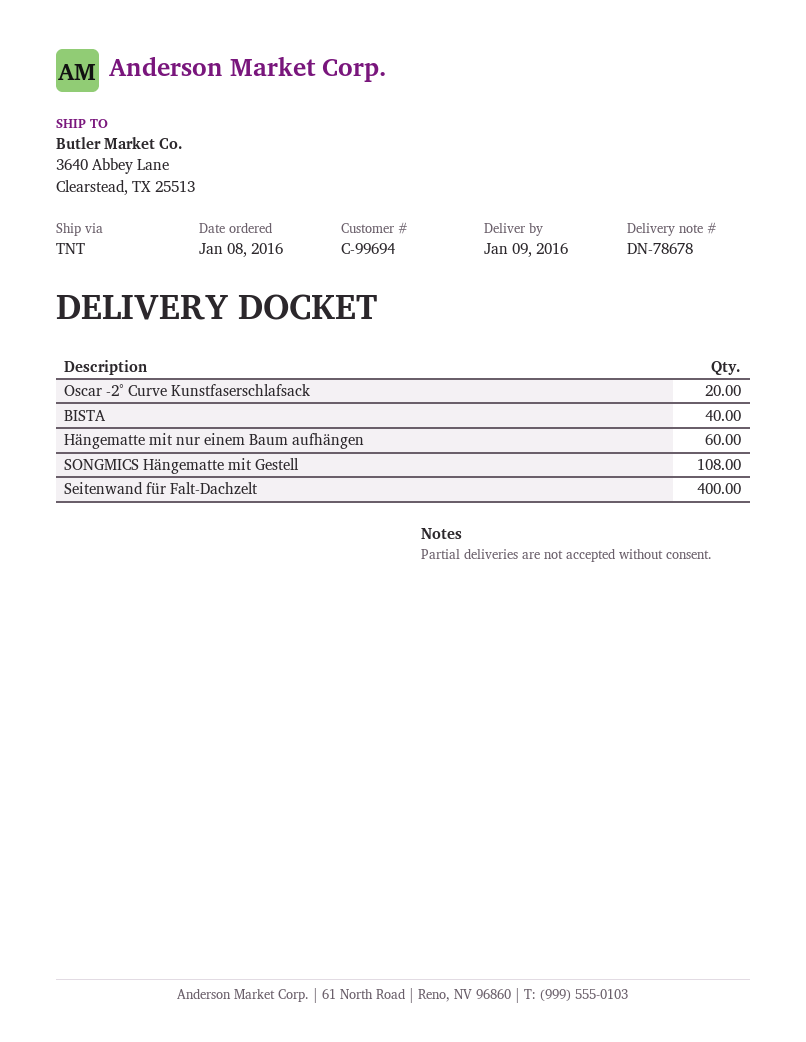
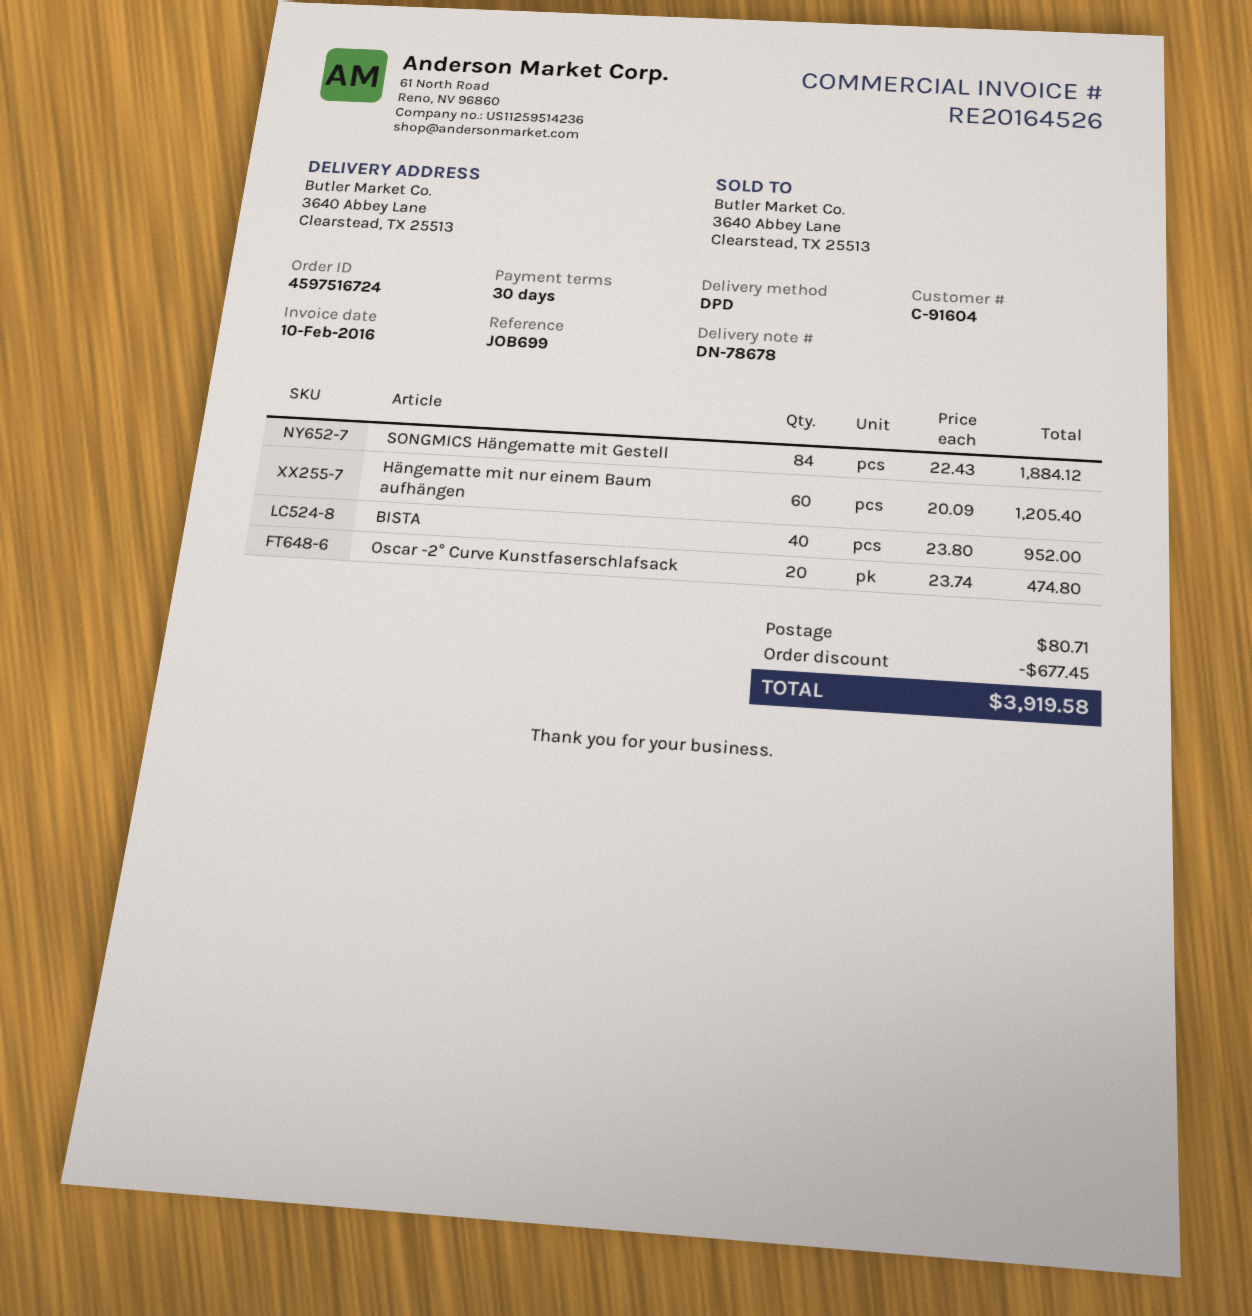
customer number: C-99694 -> C-91604
shipping method: TNT -> DPD
SONGMICS Hängematte mit Gestell: 108 -> 84
Seitenwand für Falt-Dachzelt: 400 -> none

